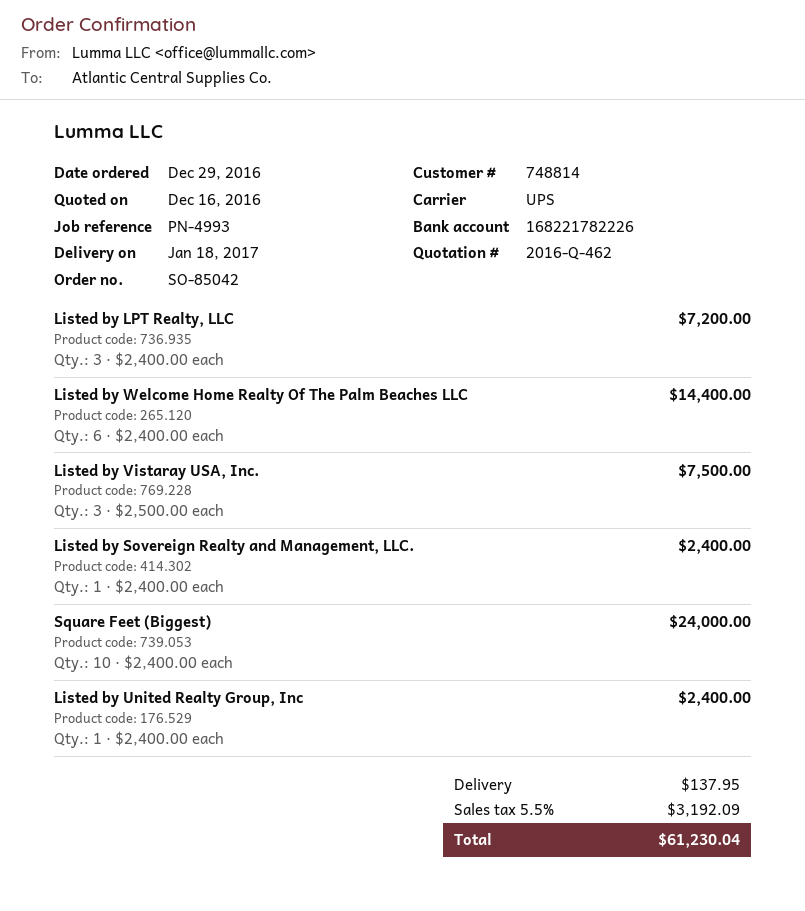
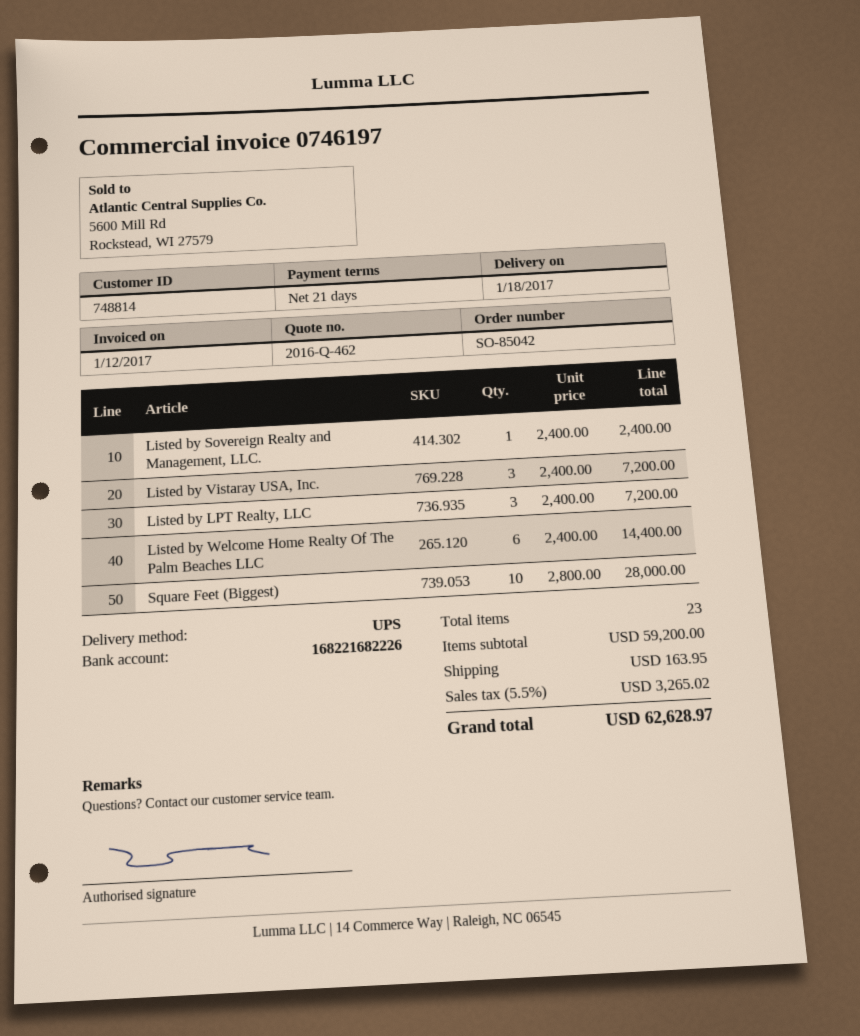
bank account: 168221782226 -> 168221682226
Listed by Vistaray USA, Inc.: 3 x 2500.00 = 7500.00 -> 3 x 2400.00 = 7200.00
Square Feet (Biggest): 10 x 2400.00 = 24000.00 -> 10 x 2800.00 = 28000.00
Listed by United Realty Group, Inc: 1 x 2400.00 = 2400.00 -> none
shipping: 137.95 -> 163.95
tax: 5.5% = 3192.09 -> 5.5% = 3265.02
total: 61230.04 -> 62628.97

